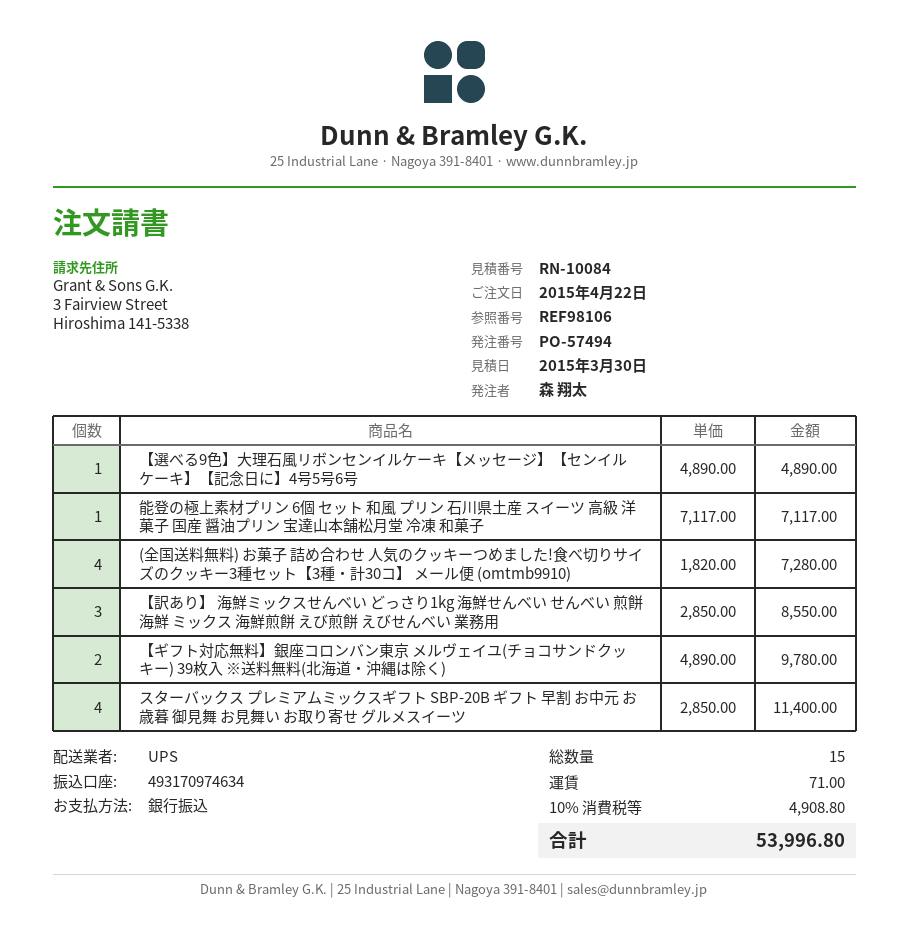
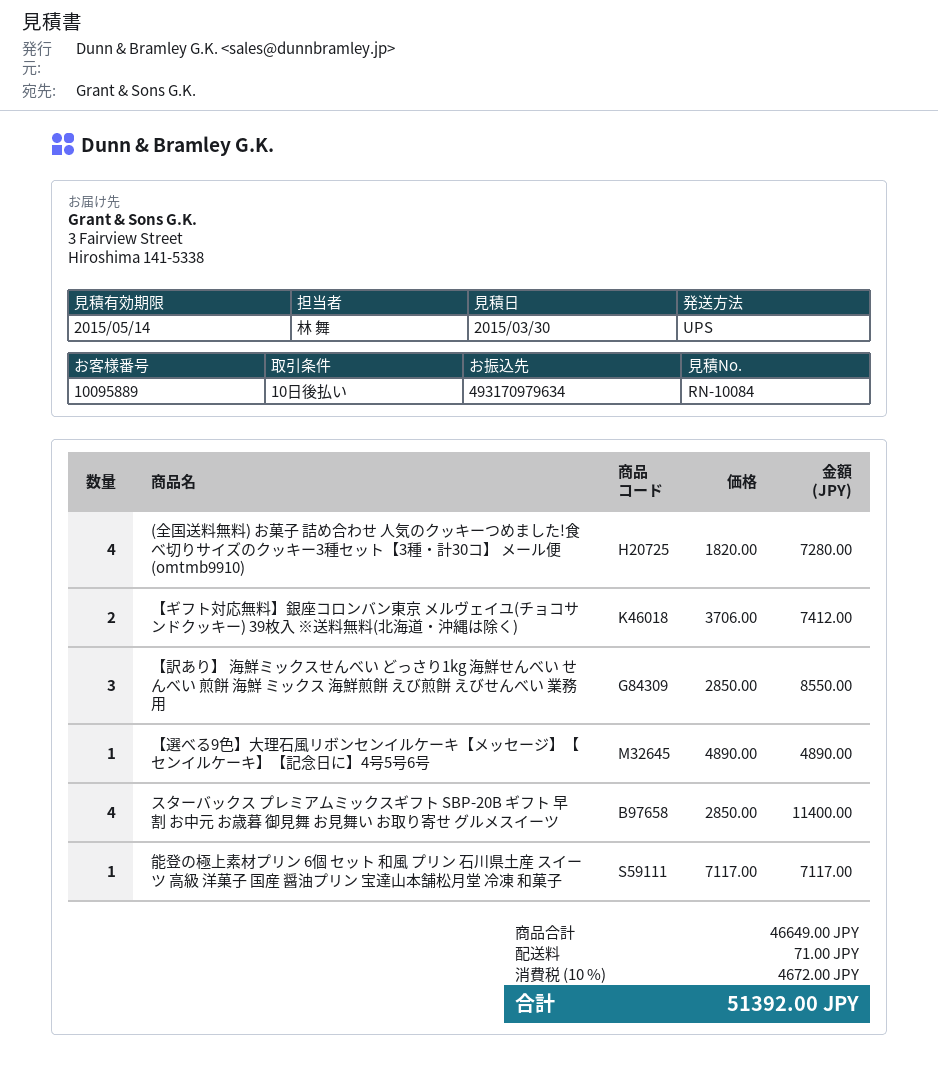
bank account: 493170974634 -> 493170979634
【ギフト対応無料】銀座コロンバン東京 メルヴェイユ(チョコサンドクッキー) 39枚入 ※送料無料(北海道・沖縄は除く): 2 x 4890.00 = 9780.00 -> 2 x 3706.00 = 7412.00
tax: 10% = 4908.80 -> 10% = 4672.00
total: 53996.80 -> 51392.00

